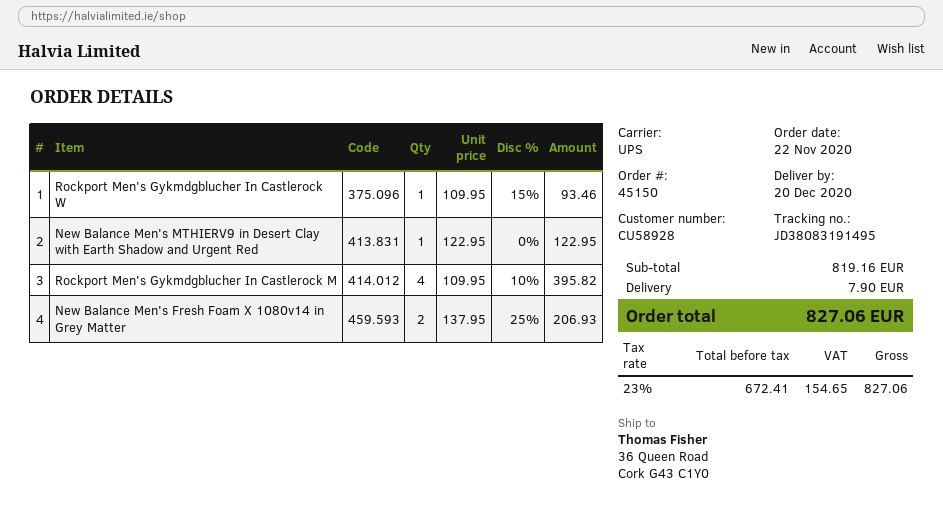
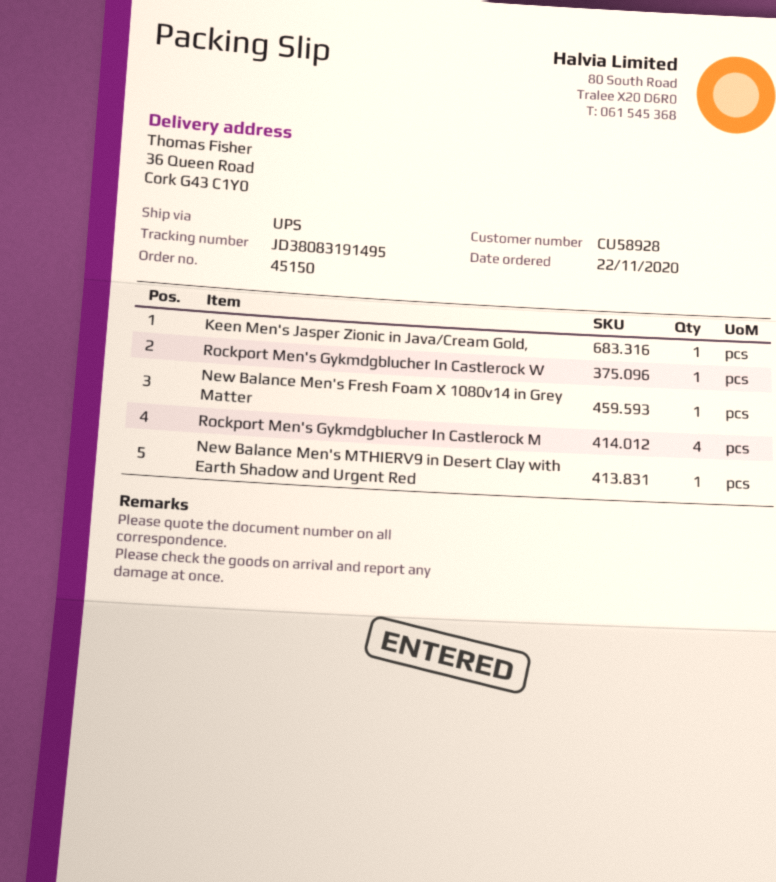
New Balance Men's Fresh Foam X 1080v14 in Grey Matter: 2 -> 1
Keen Men's Jasper Zionic in Java/Cream Gold,: none -> 1

